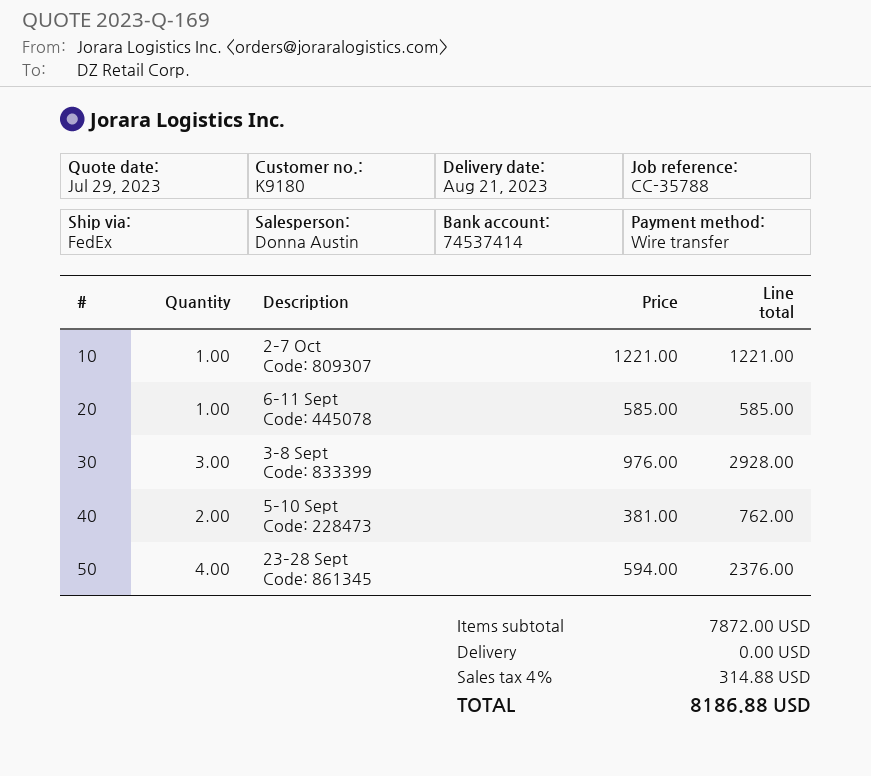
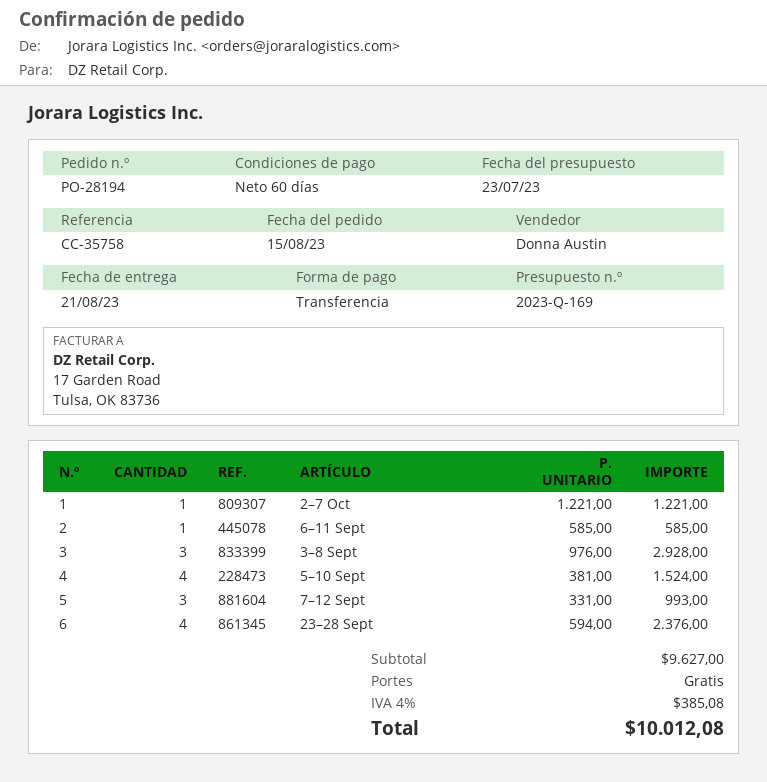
quote date: 2023-07-29 -> 2023-07-23
reference: CC-35788 -> CC-35758
5–10 Sept: 2 x 381.00 = 762.00 -> 4 x 381.00 = 1524.00
7–12 Sept: none -> 3 x 331.00 = 993.00
subtotal: 7872.00 -> 9627.00
tax: 4% = 314.88 -> 4% = 385.08
total: 8186.88 -> 10012.08

